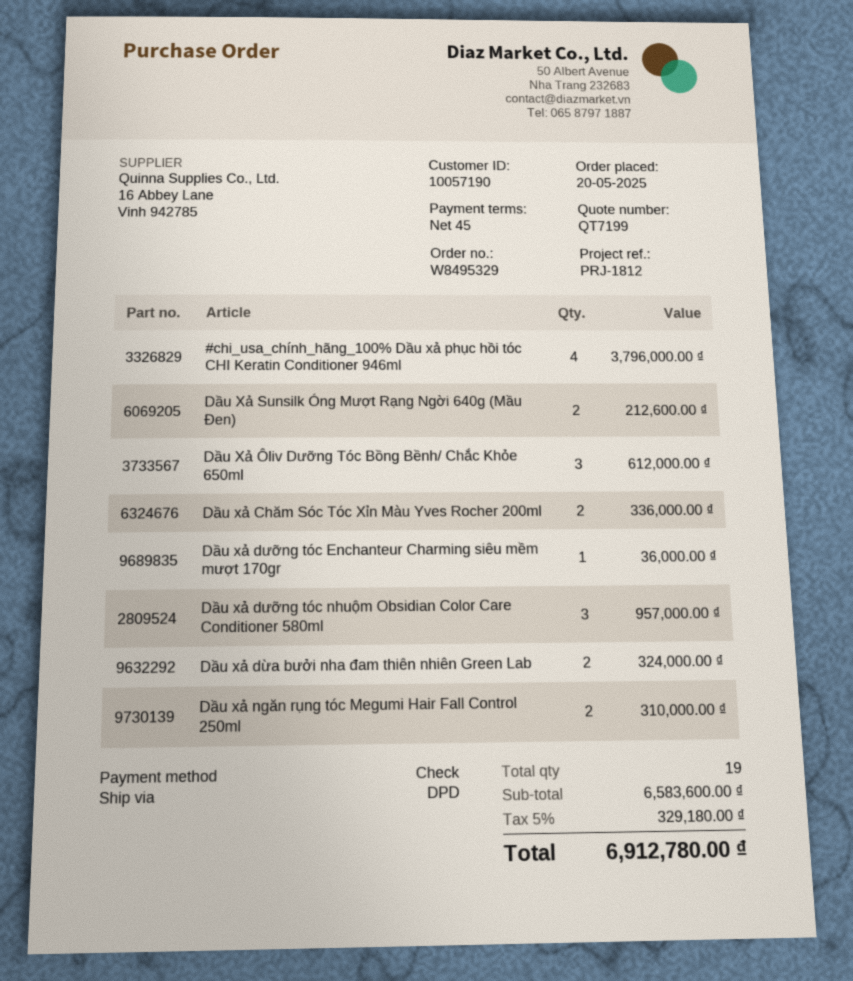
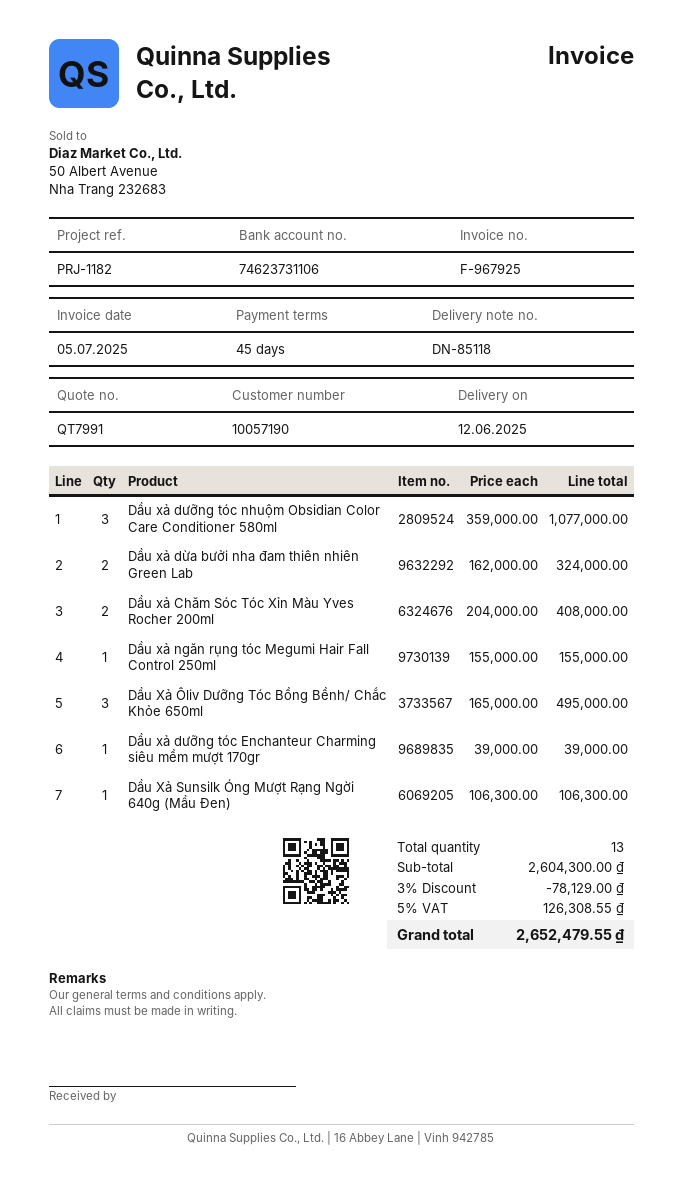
quote number: QT7199 -> QT7991
reference: PRJ-1812 -> PRJ-1182
#chi_usa_chính_hãng_100% Dầu xả phục hồi tóc CHI Keratin Conditioner 946ml: 4 for 3796000.00 -> none
Dầu Xả Sunsilk Óng Mượt Rạng Ngời 640g (Mầu Đen): 2 for 212600.00 -> 1 for 106300.00
Dầu Xả Ôliv Dưỡng Tóc Bồng Bềnh/ Chắc Khỏe 650ml: 3 for 612000.00 -> 3 for 495000.00
Dầu xả Chăm Sóc Tóc Xỉn Màu Yves Rocher 200ml: 2 for 336000.00 -> 2 for 408000.00
Dầu xả dưỡng tóc Enchanteur Charming siêu mềm mượt 170gr: 1 for 36000.00 -> 1 for 39000.00
Dầu xả dưỡng tóc nhuộm Obsidian Color Care Conditioner 580ml: 3 for 957000.00 -> 3 for 1077000.00
Dầu xả ngăn rụng tóc Megumi Hair Fall Control 250ml: 2 for 310000.00 -> 1 for 155000.00
total quantity: 19 -> 13
subtotal: 6583600.00 -> 2604300.00
discount: none -> 3% = 78129.00
tax: 5% = 329180.00 -> 5% = 126308.55
total: 6912780.00 -> 2652479.55

